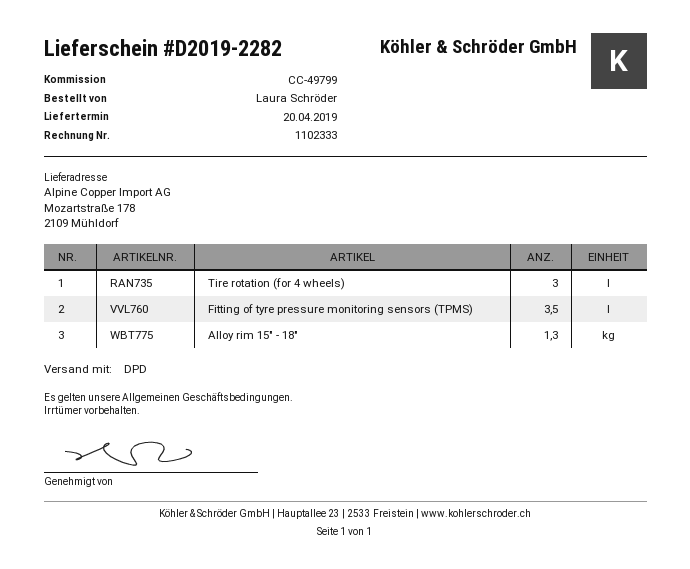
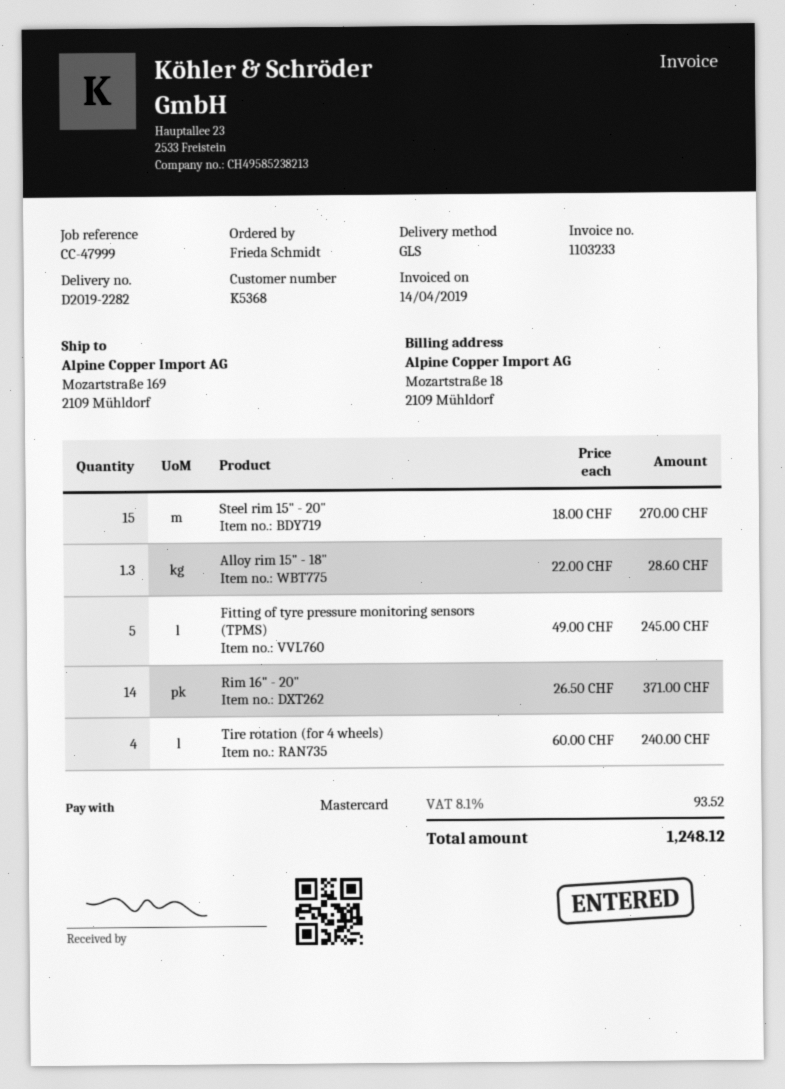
invoice number: 1102333 -> 1103233
reference: CC-49799 -> CC-47999
ordered by: Laura Schröder -> Frieda Schmidt
shipping method: DPD -> GLS
ship to: Mozartstraße 178, 2109 Mühldorf -> Mozartstraße 169, 2109 Mühldorf
Tire rotation (for 4 wheels): 3 -> 4
Fitting of tyre pressure monitoring sensors (TPMS): 3.5 -> 5
Steel rim 15" - 20": none -> 15
Rim 16" - 20": none -> 14

